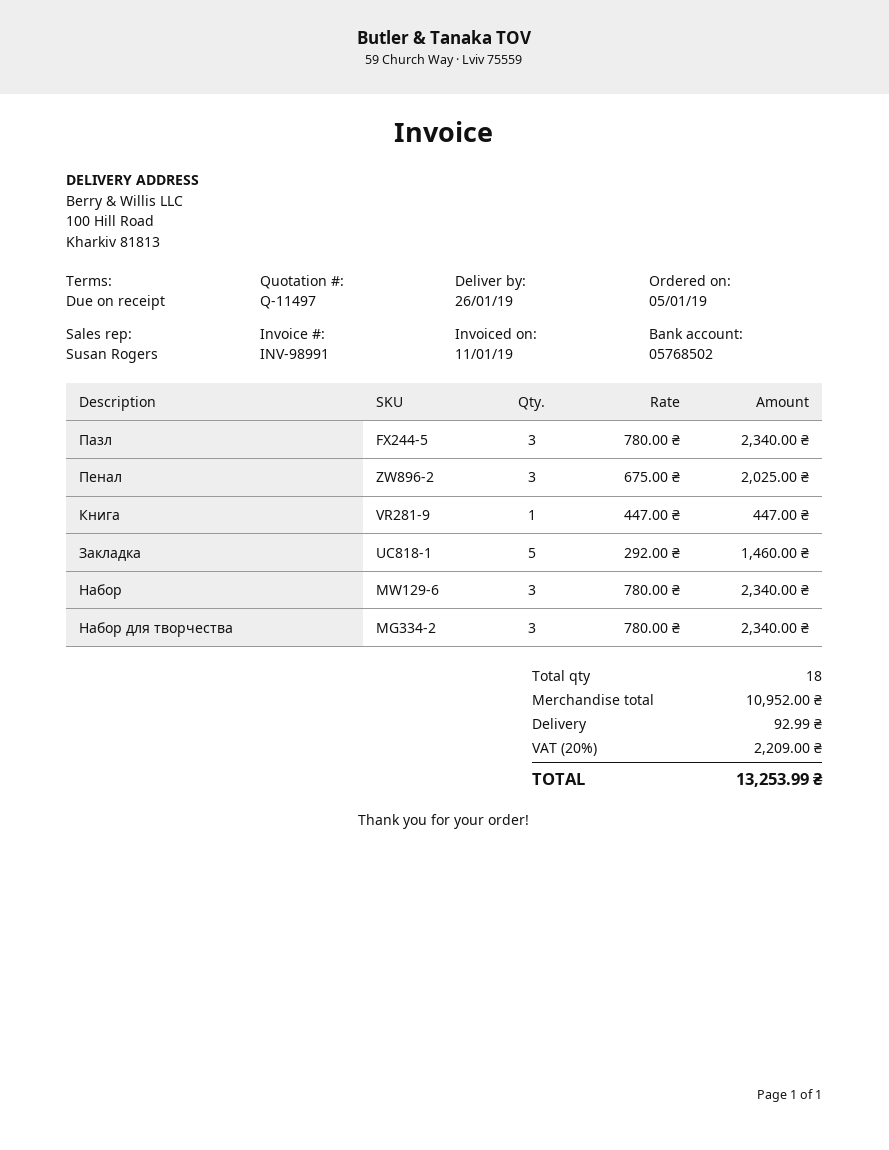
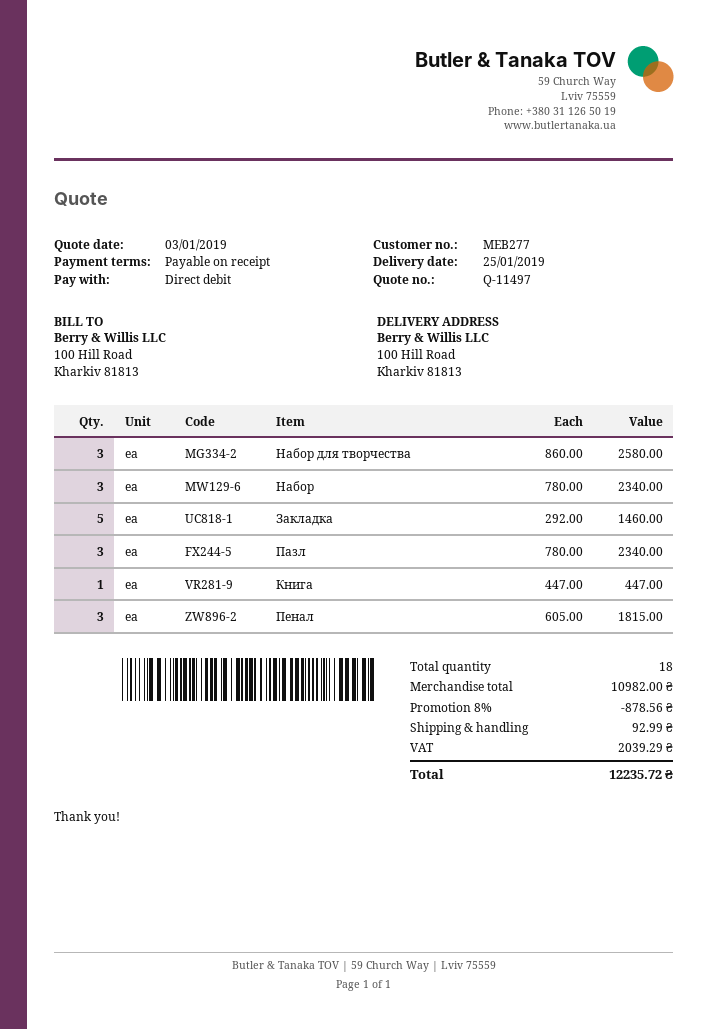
delivery date: 2019-01-26 -> 2019-01-25
Пенал: 3 x 675.00 = 2025.00 -> 3 x 605.00 = 1815.00
Набор для творчества: 3 x 780.00 = 2340.00 -> 3 x 860.00 = 2580.00
subtotal: 10952.00 -> 10982.00
discount: none -> 8% = 878.56
tax: 2209.00 -> 2039.29
total: 13253.99 -> 12235.72

